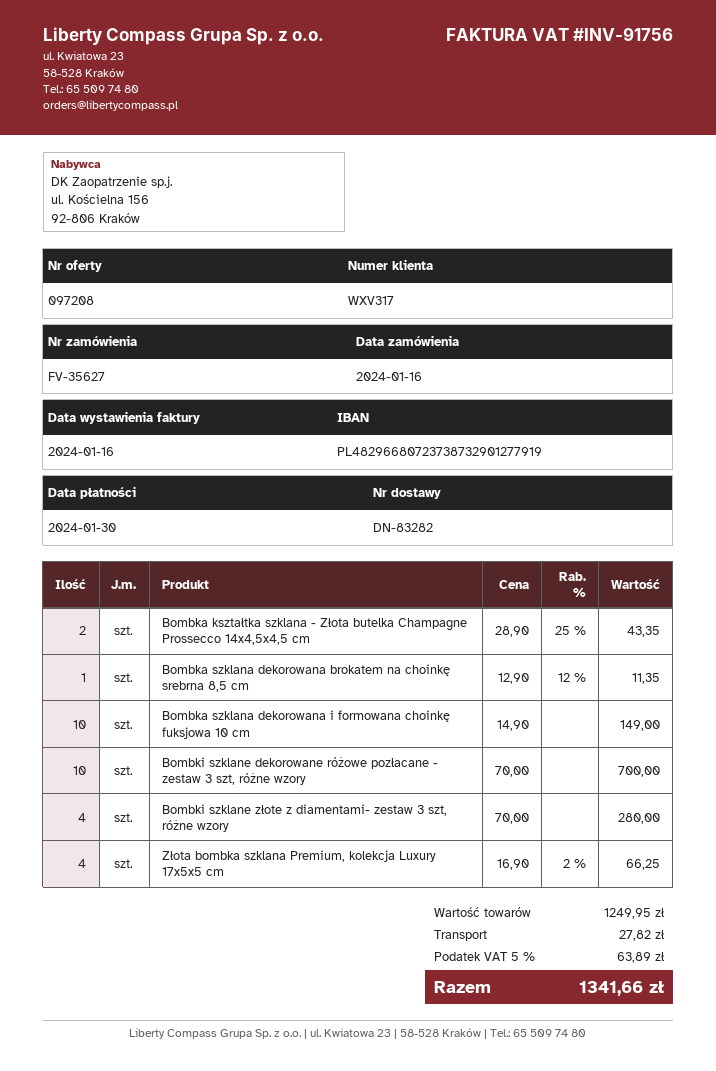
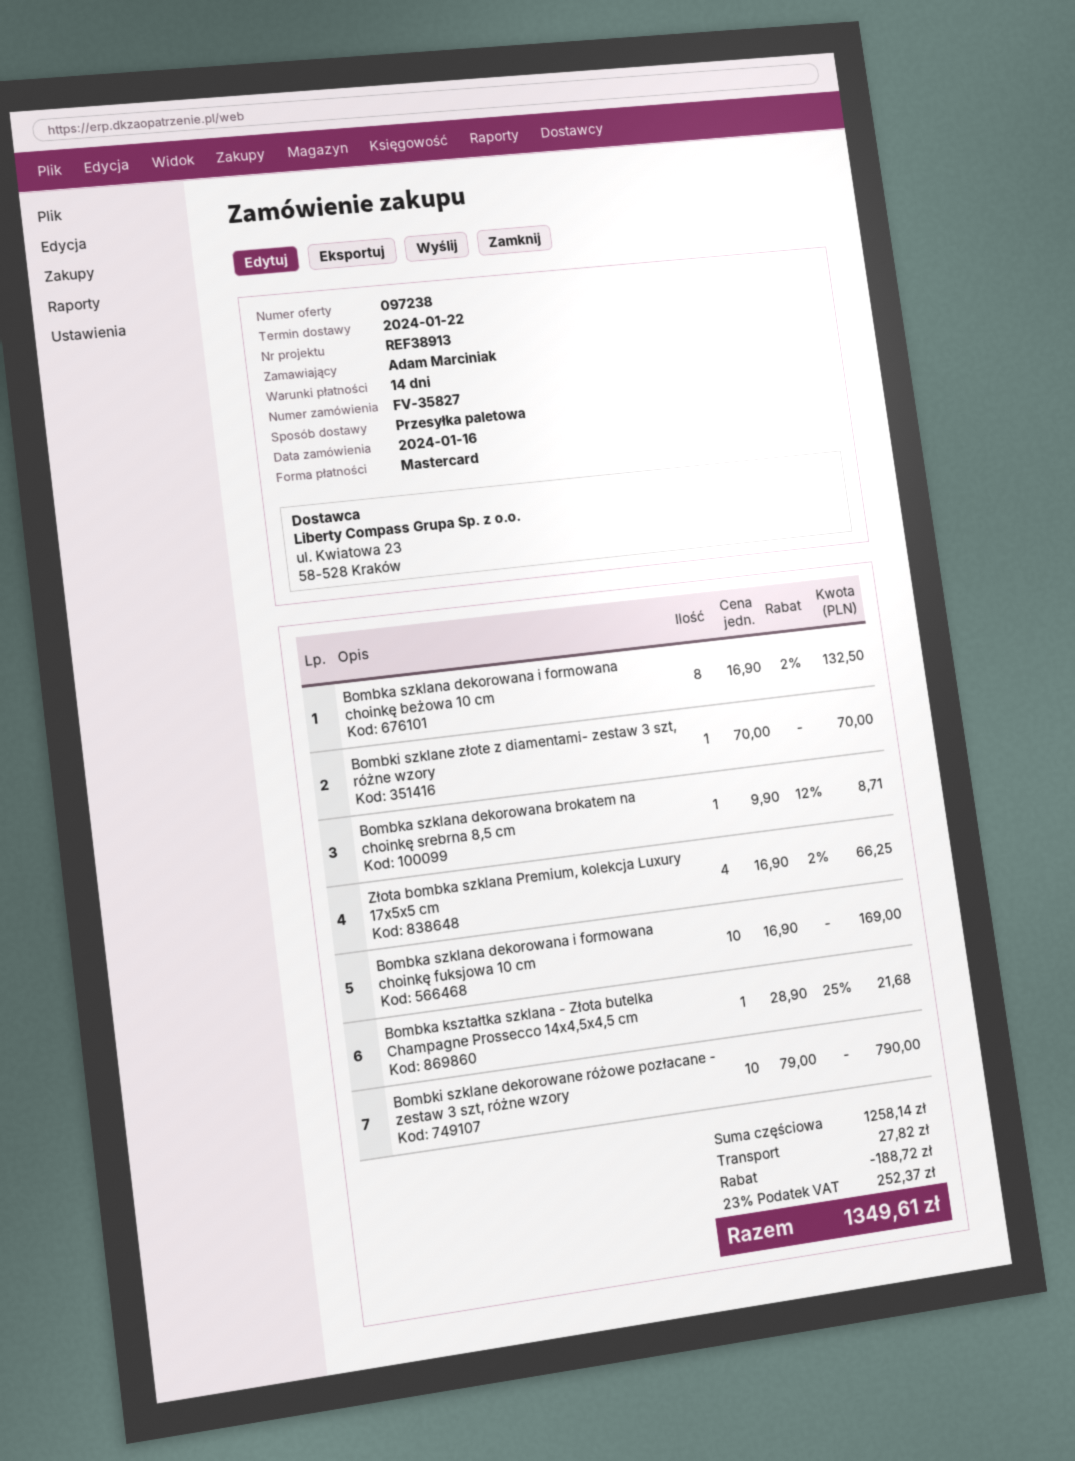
quote number: 097208 -> 097238
order number: FV-35627 -> FV-35827
Bombka kształtka szklana - Złota butelka Champagne Prossecco 14x4,5x4,5 cm: 2 x 28.90 - 25% = 43.35 -> 1 x 28.90 - 25% = 21.68
Bombka szklana dekorowana brokatem na choinkę srebrna 8,5 cm: 1 x 12.90 - 12% = 11.35 -> 1 x 9.90 - 12% = 8.71
Bombka szklana dekorowana i formowana choinkę fuksjowa 10 cm: 10 x 14.90 = 149.00 -> 10 x 16.90 = 169.00
Bombki szklane dekorowane różowe pozłacane - zestaw 3 szt, różne wzory: 10 x 70.00 = 700.00 -> 10 x 79.00 = 790.00
Bombki szklane złote z diamentami- zestaw 3 szt, różne wzory: 4 x 70.00 = 280.00 -> 1 x 70.00 = 70.00
Bombka szklana dekorowana i formowana choinkę beżowa 10 cm: none -> 8 x 16.90 - 2% = 132.50
subtotal: 1249.95 -> 1258.14
discount: none -> 188.72
tax: 5% = 63.89 -> 23% = 252.37
total: 1341.66 -> 1349.61

